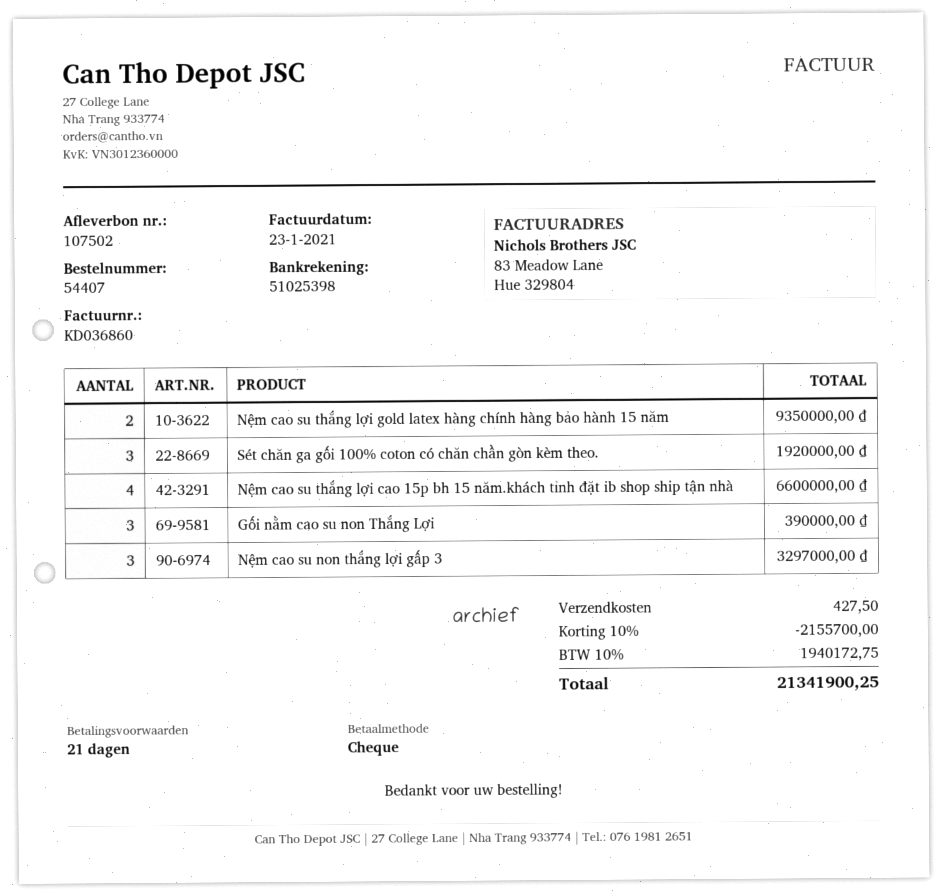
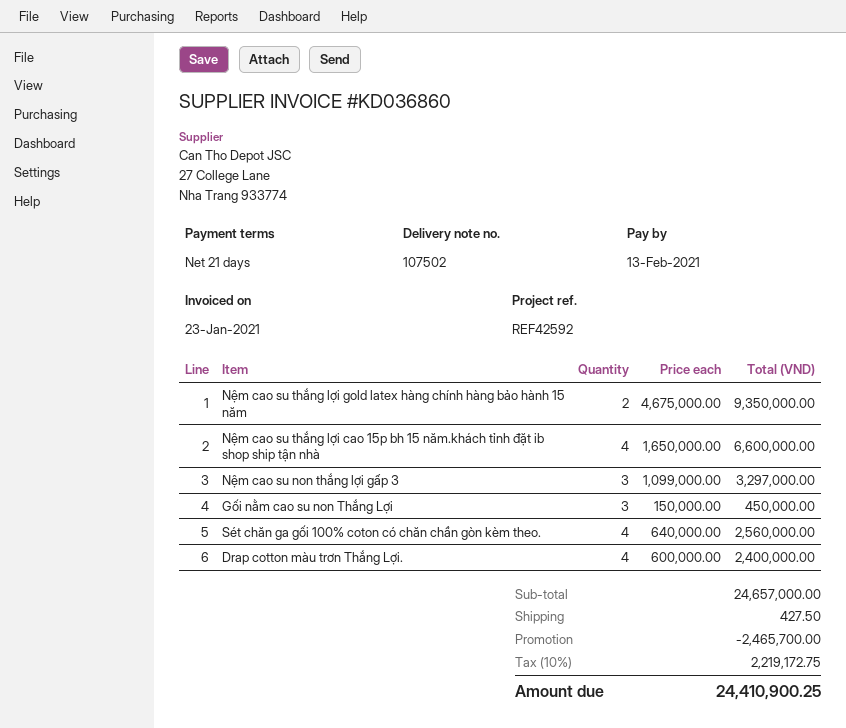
Sét chăn ga gối 100% coton có chăn chần gòn kèm theo.: 3 for 1920000.00 -> 4 for 2560000.00
Gối nằm cao su non Thắng Lợi: 3 for 390000.00 -> 3 for 450000.00
Drap cotton màu trơn Thắng Lợi.: none -> 4 for 2400000.00
discount: 2155700.00 -> 2465700.00
tax: 10% = 1940172.75 -> 10% = 2219172.75
total: 21341900.25 -> 24410900.25

